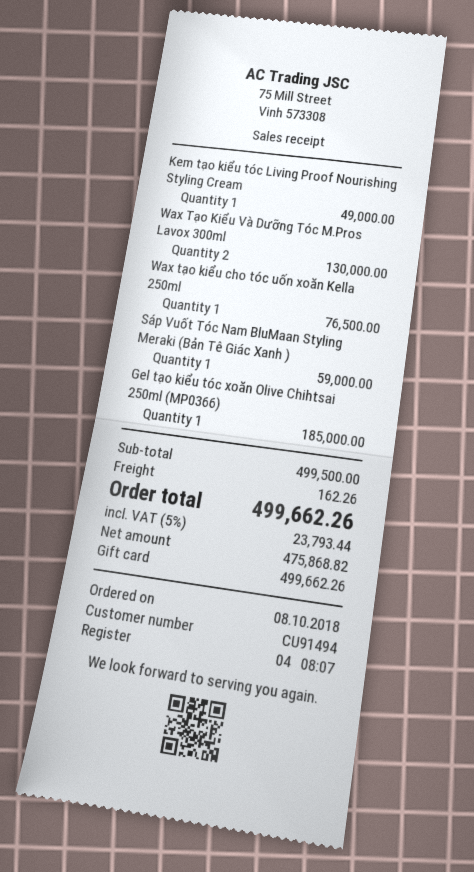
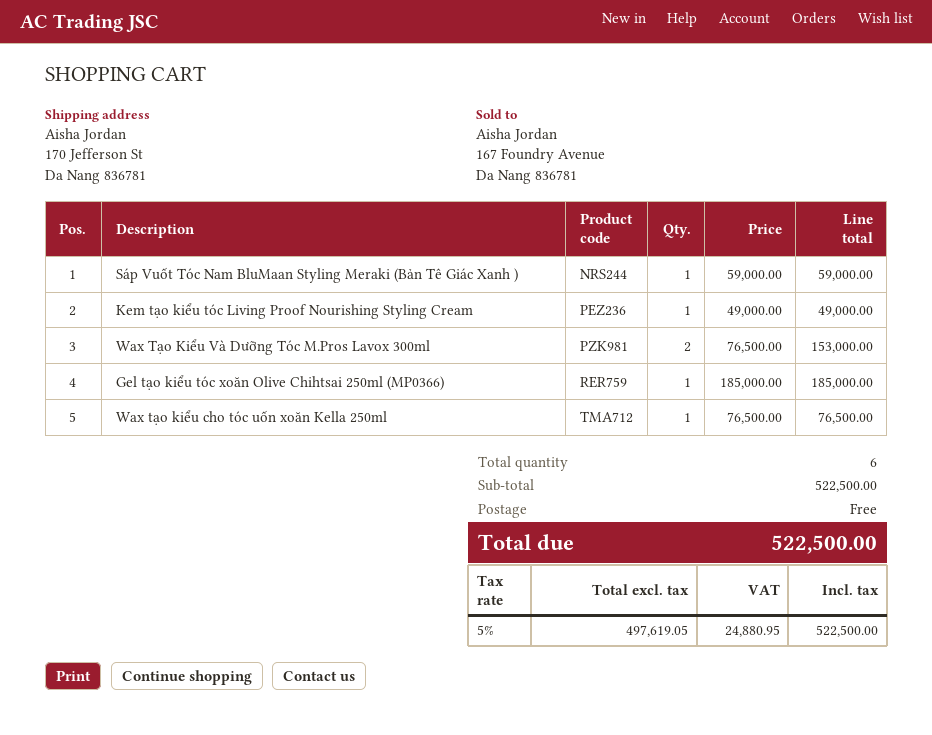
Wax Tạo Kiểu Và Dưỡng Tóc M.Pros Lavox 300ml: 2 for 130000.00 -> 2 for 153000.00
subtotal: 499500.00 -> 522500.00
shipping: 162.26 -> 0.00
net: 475868.82 -> 497619.05
tax: 5% = 23793.44 -> 5% = 24880.95
total: 499662.26 -> 522500.00

